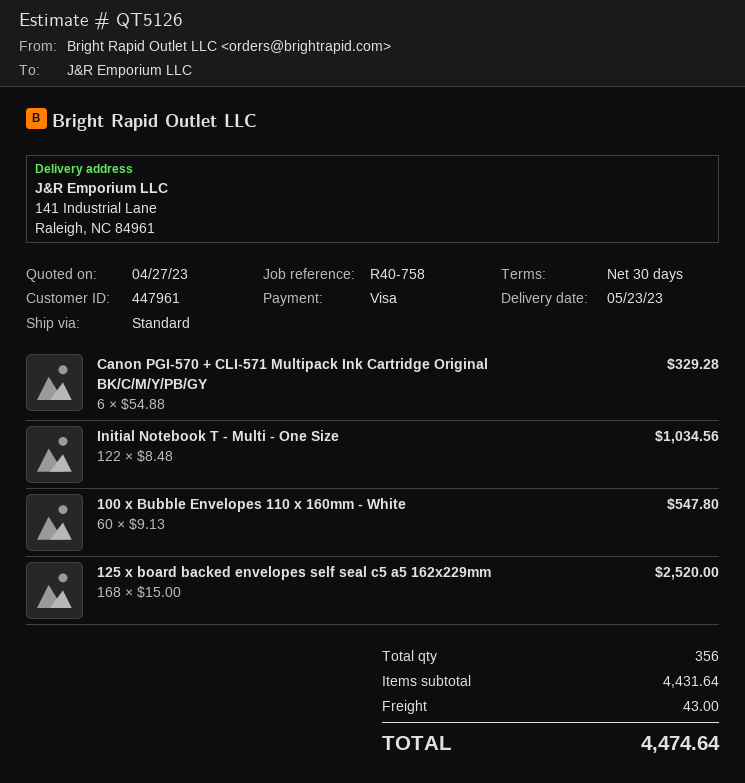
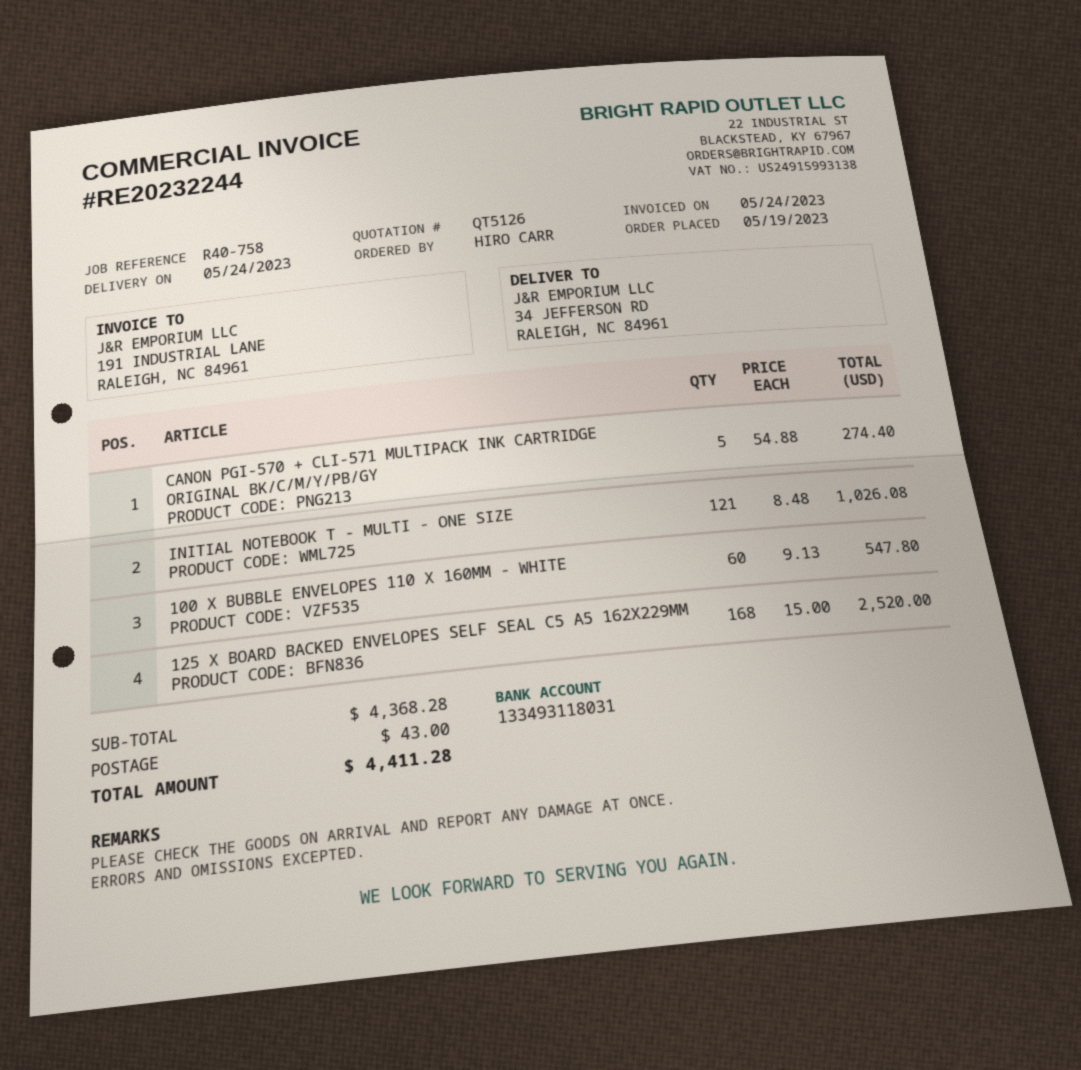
delivery date: 2023-05-23 -> 2023-05-24
ship to: 141 Industrial Lane, Raleigh, NC 84961 -> 34 JEFFERSON RD, RALEIGH, NC 84961
Canon PGI-570 + CLI-571 Multipack Ink Cartridge Original BK/C/M/Y/PB/GY: 6 x 54.88 = 329.28 -> 5 x 54.88 = 274.40
Initial Notebook T - Multi - One Size: 122 x 8.48 = 1034.56 -> 121 x 8.48 = 1026.08
subtotal: 4431.64 -> 4368.28
total: 4474.64 -> 4411.28

